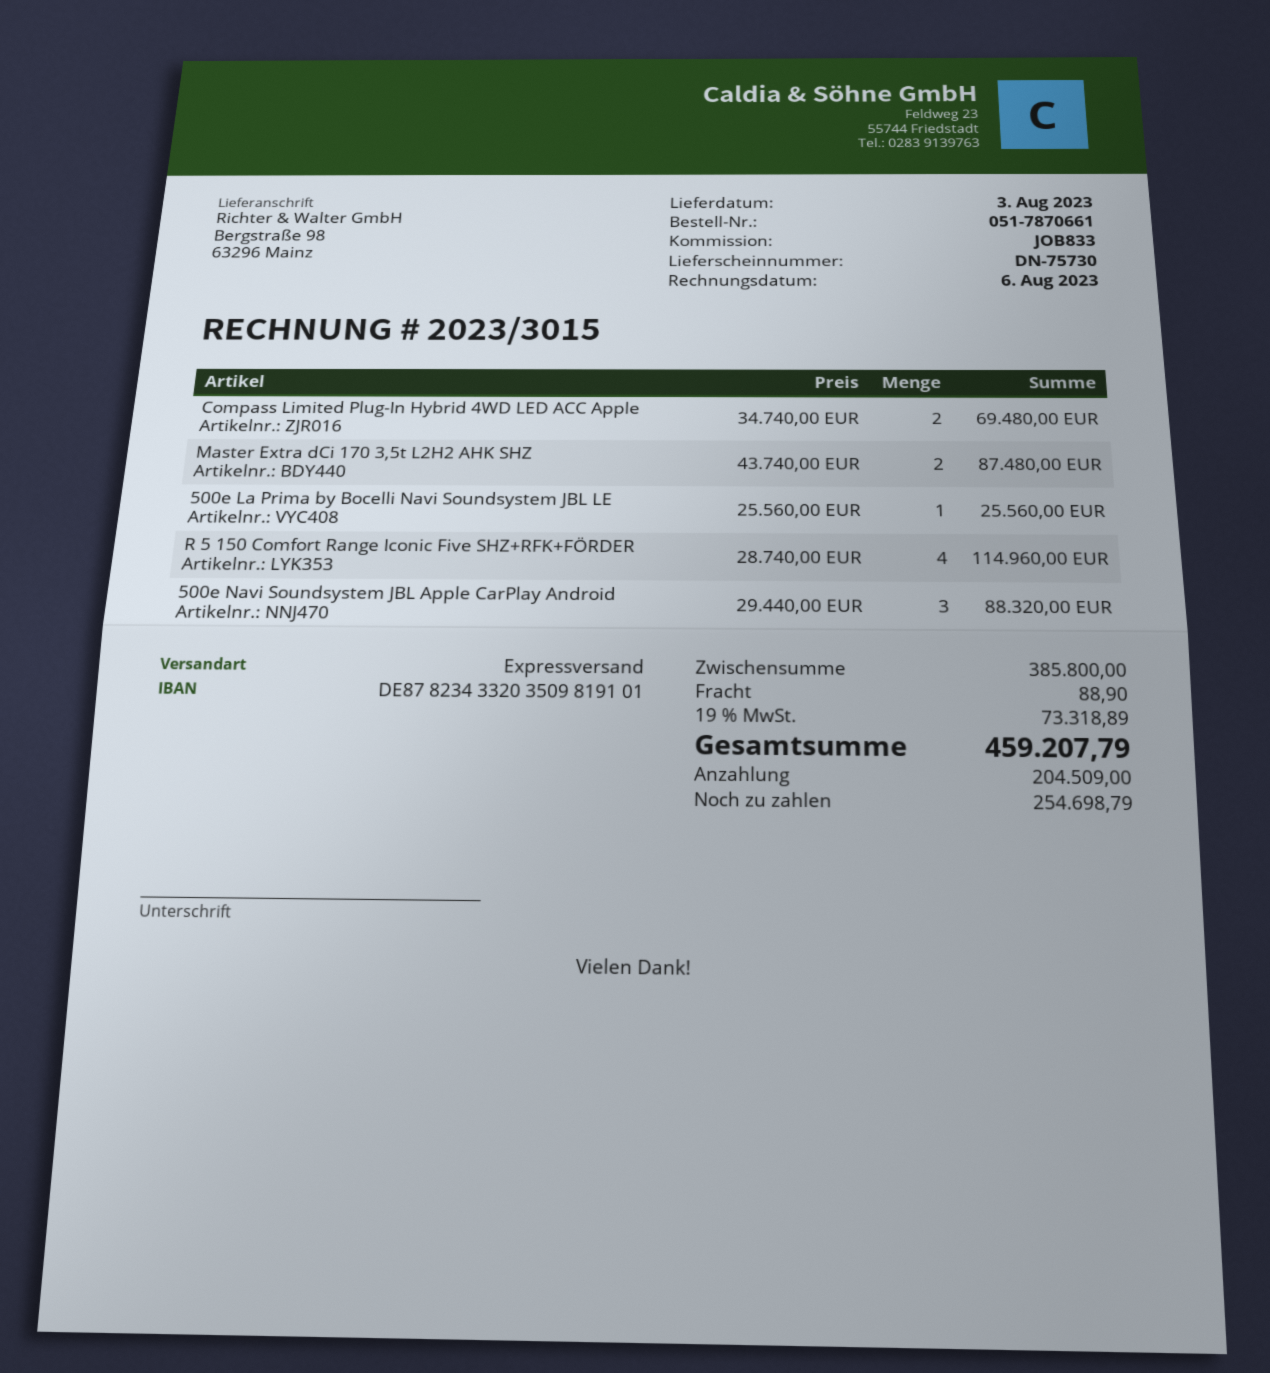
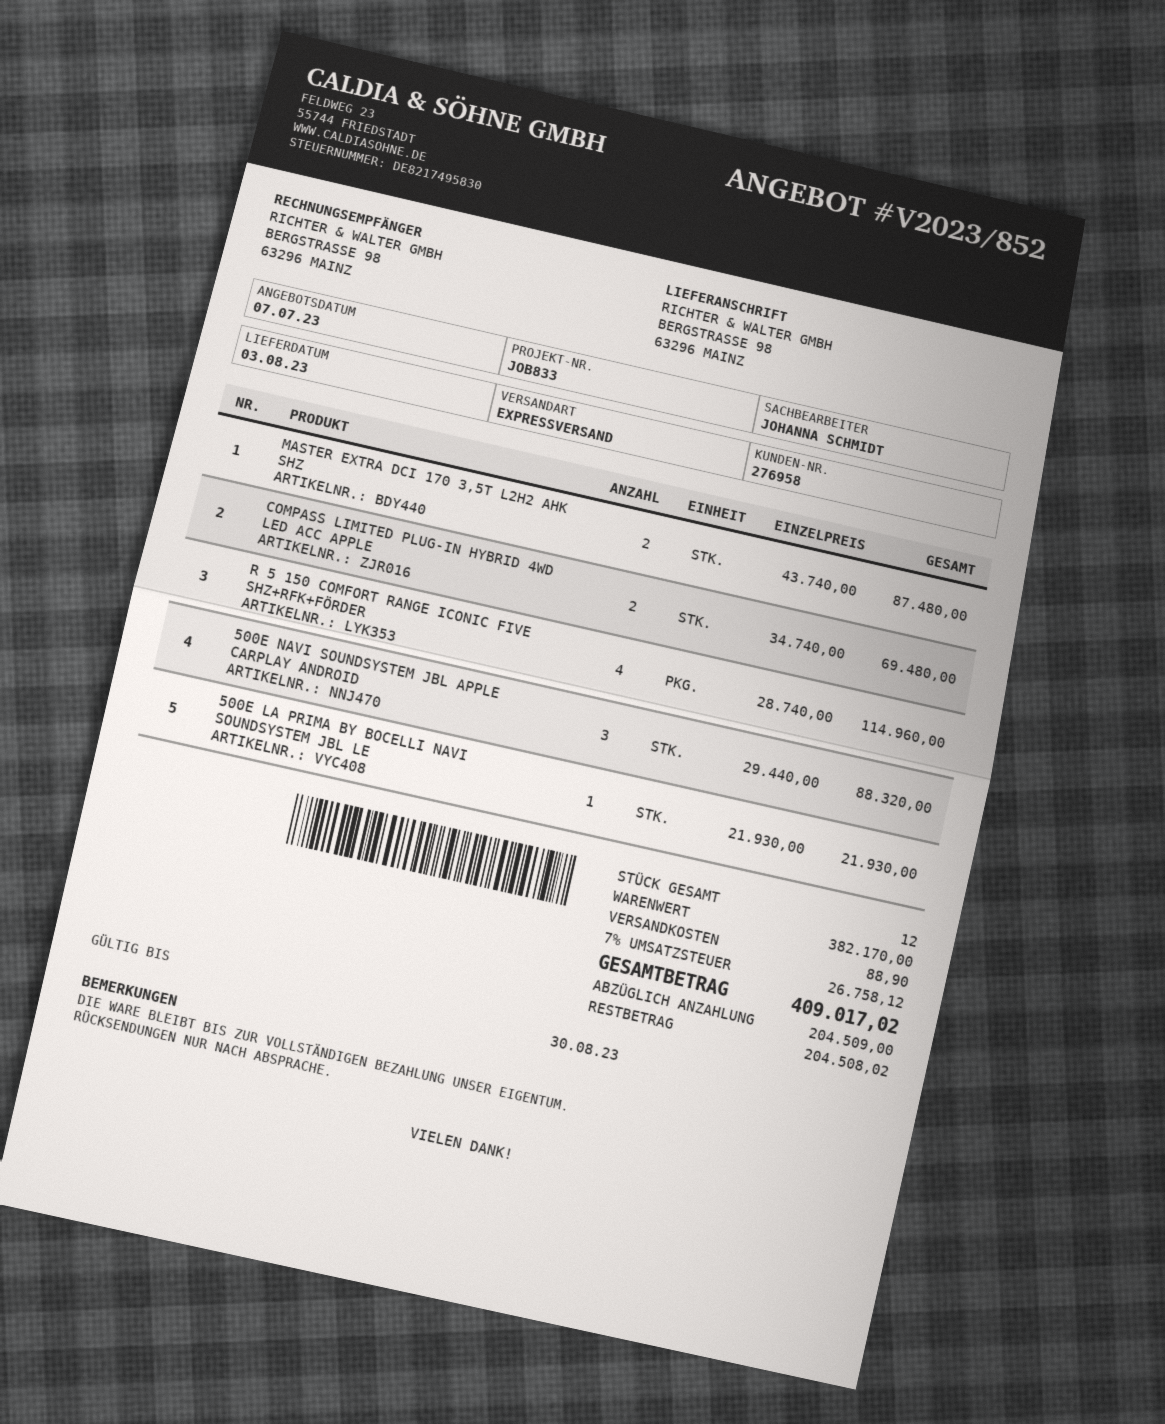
500e La Prima by Bocelli Navi Soundsystem JBL LE: 1 x 25560.00 = 25560.00 -> 1 x 21930.00 = 21930.00
subtotal: 385800.00 -> 382170.00
tax: 19% = 73318.89 -> 7% = 26758.12
total: 459207.79 -> 409017.02
balance: 254698.79 -> 204508.02

